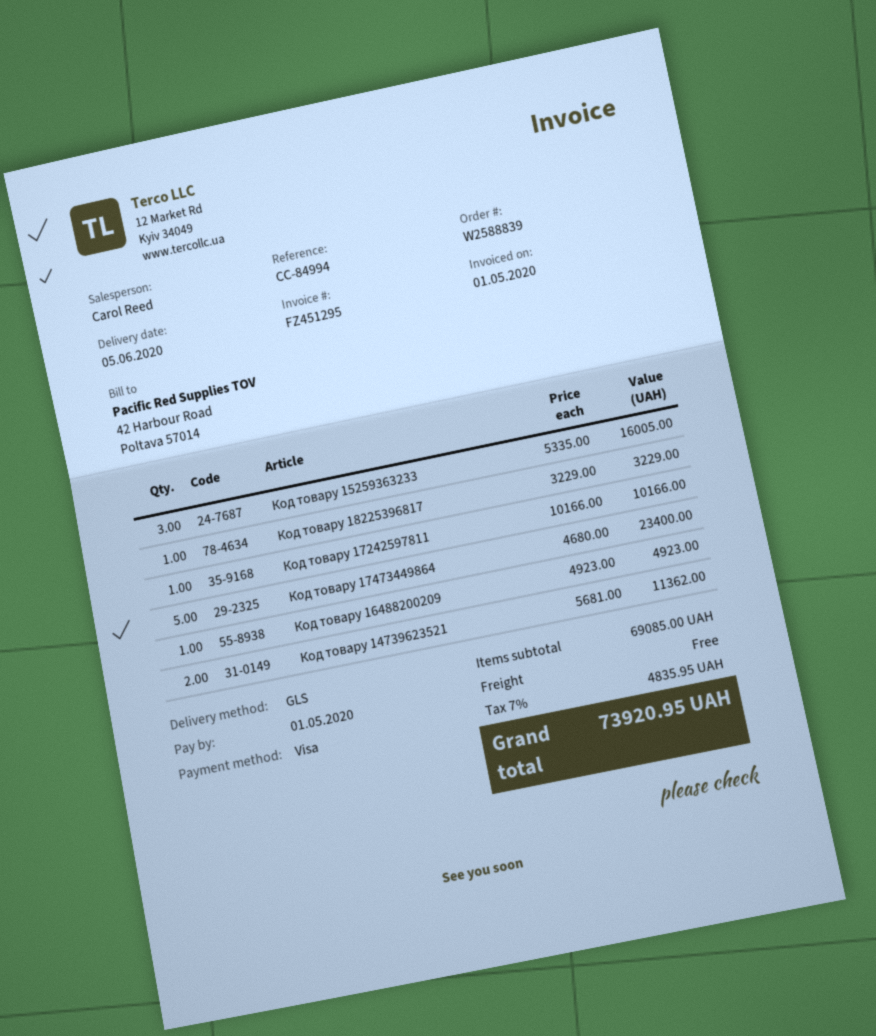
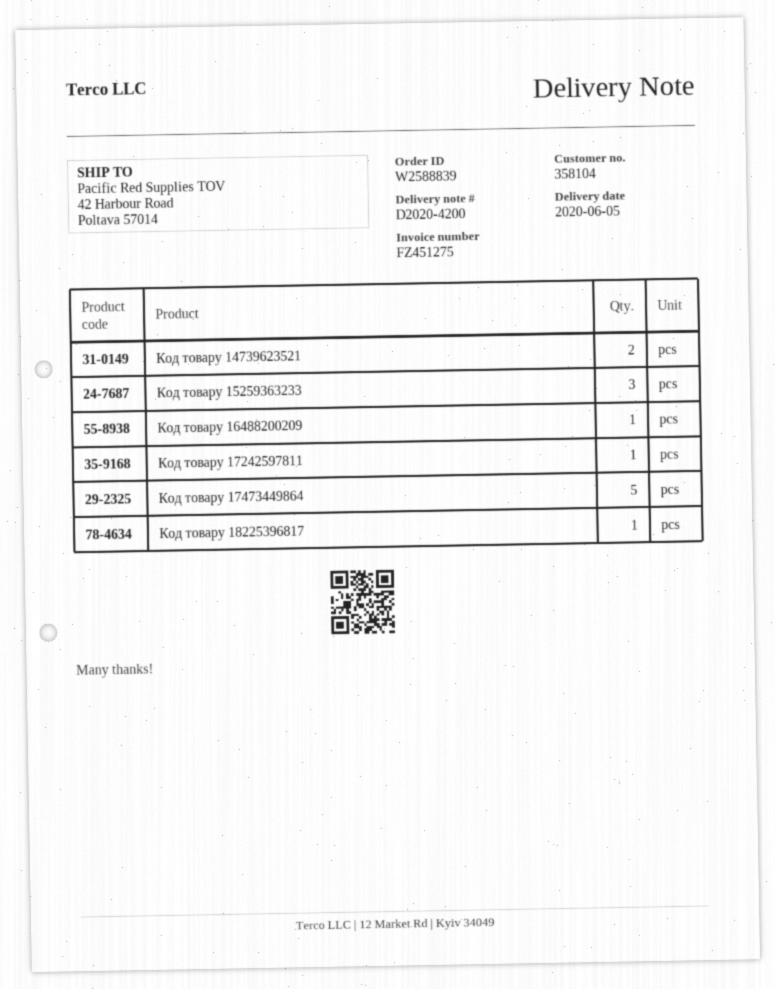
invoice number: FZ451295 -> FZ451275

